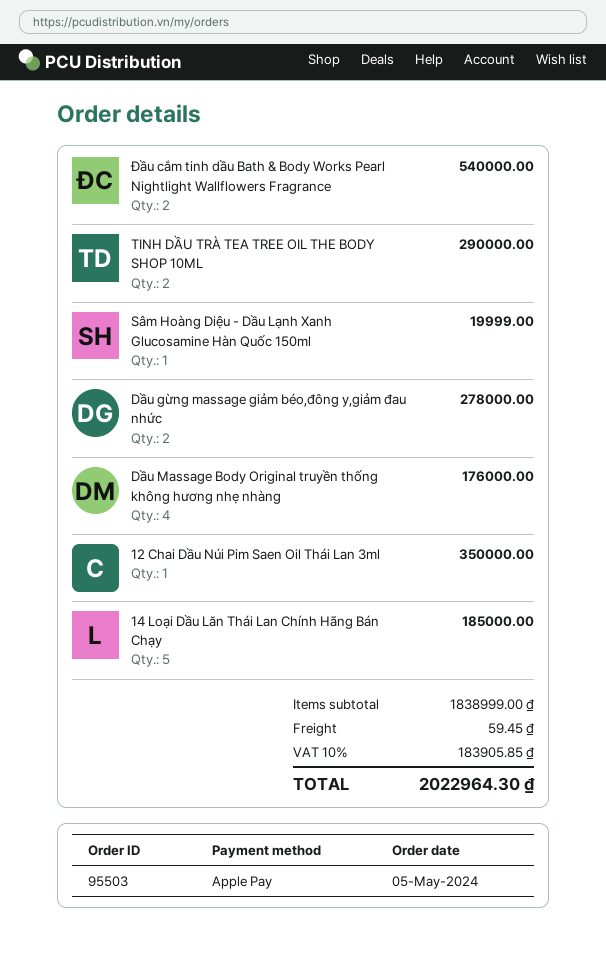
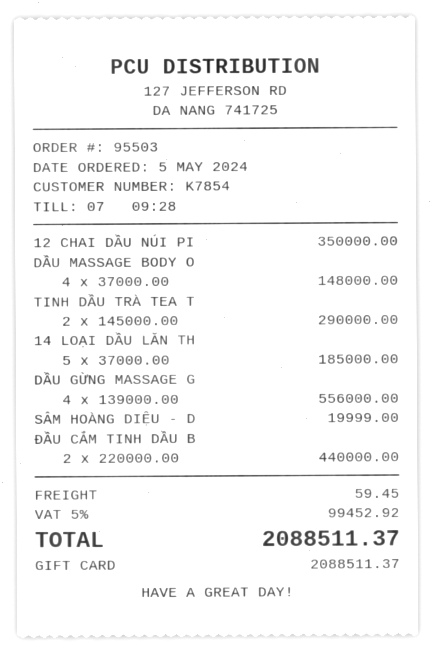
payment method: Apple Pay -> gift card
Đầu cắm tinh dầu Bath & Body Works Pearl Nightlight Wallflowers Fragrance: 2 for 540000.00 -> 2 for 440000.00
Dầu gừng massage giảm béo,đông y,giảm đau nhức: 2 for 278000.00 -> 4 for 556000.00
Dầu Massage Body Original truyền thống không hương nhẹ nhàng: 4 for 176000.00 -> 4 for 148000.00
tax: 10% = 183905.85 -> 5% = 99452.92
total: 2022964.30 -> 2088511.37

